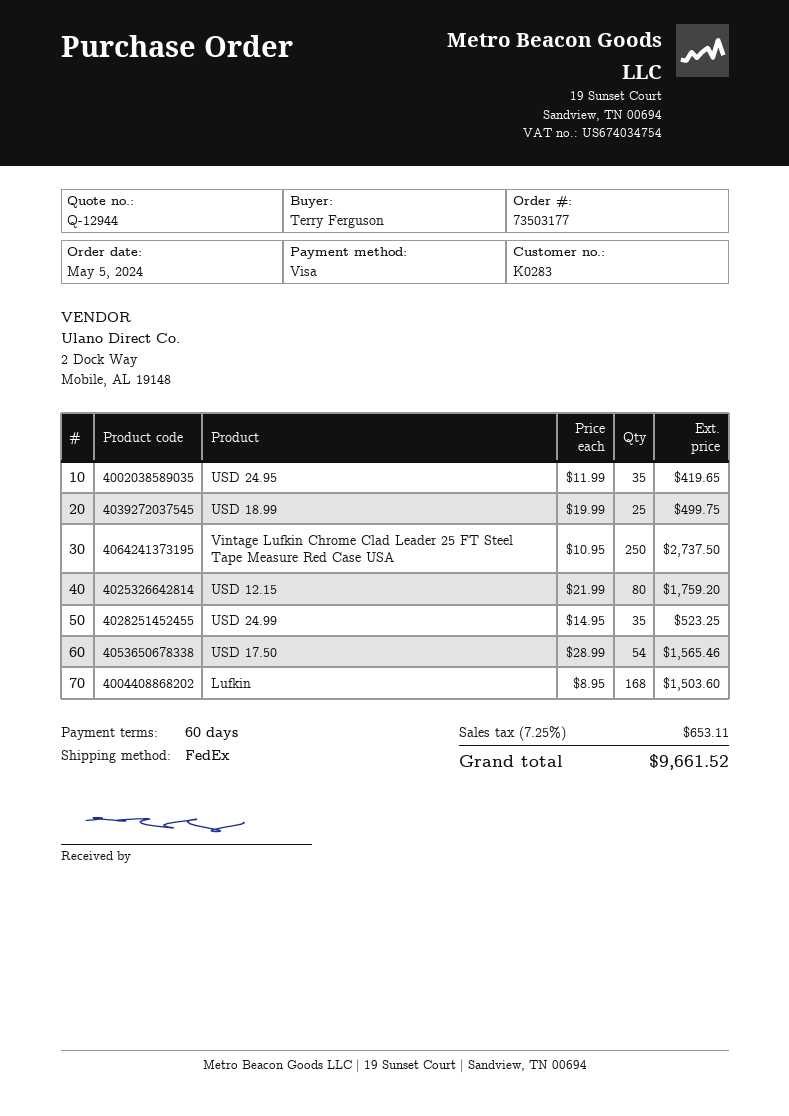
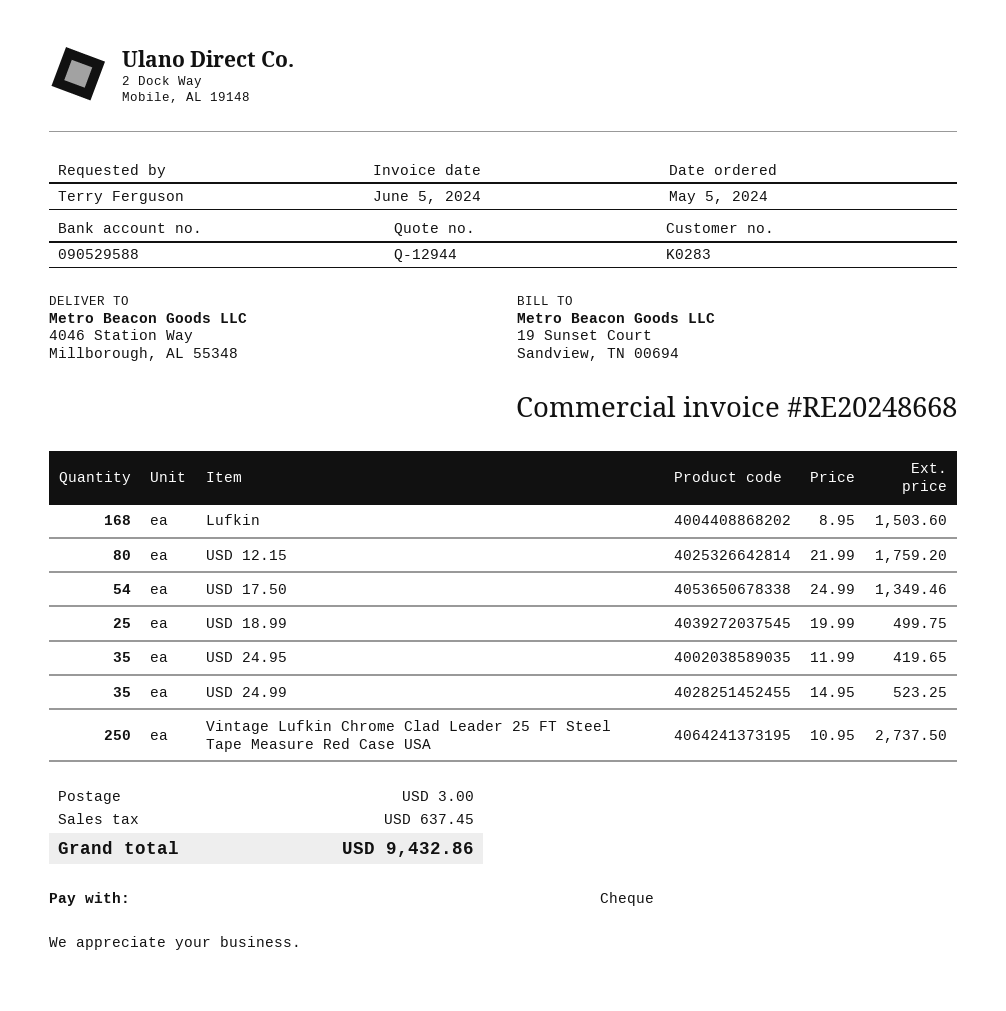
payment method: Visa -> cheque
USD 17.50: 54 x 28.99 = 1565.46 -> 54 x 24.99 = 1349.46
shipping: none -> 3.00
tax: 653.11 -> 637.45
total: 9661.52 -> 9432.86

